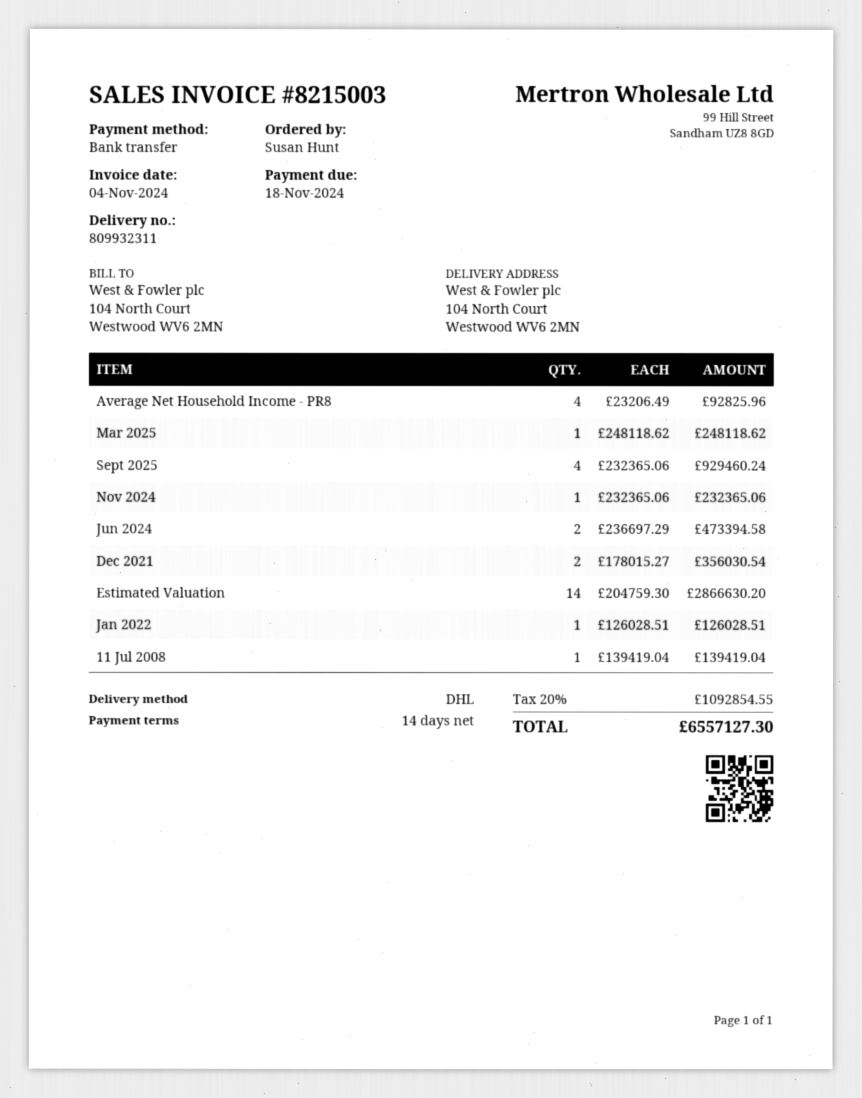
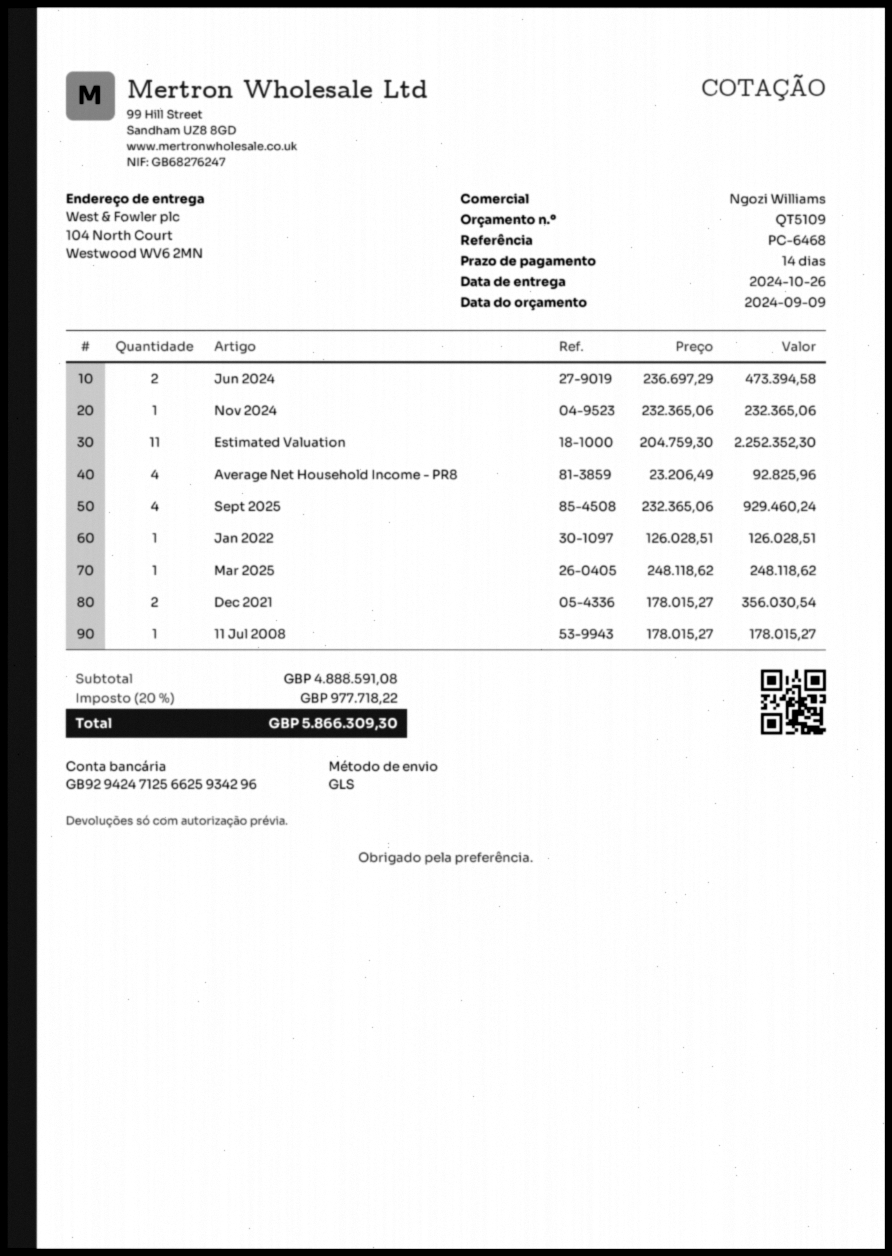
shipping method: DHL -> GLS
Estimated Valuation: 14 x 204759.30 = 2866630.20 -> 11 x 204759.30 = 2252352.30
11 Jul 2008: 1 x 139419.04 = 139419.04 -> 1 x 178015.27 = 178015.27
tax: 20% = 1092854.55 -> 20% = 977718.22
total: 6557127.30 -> 5866309.30

